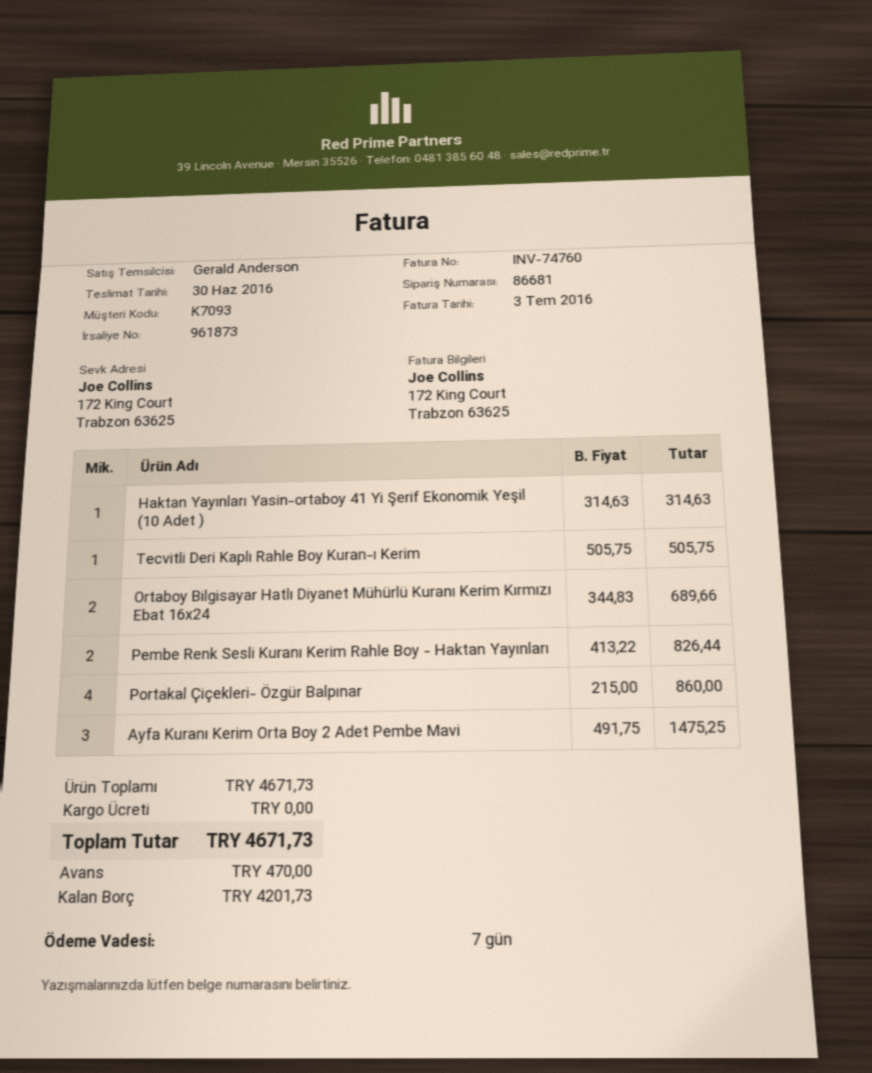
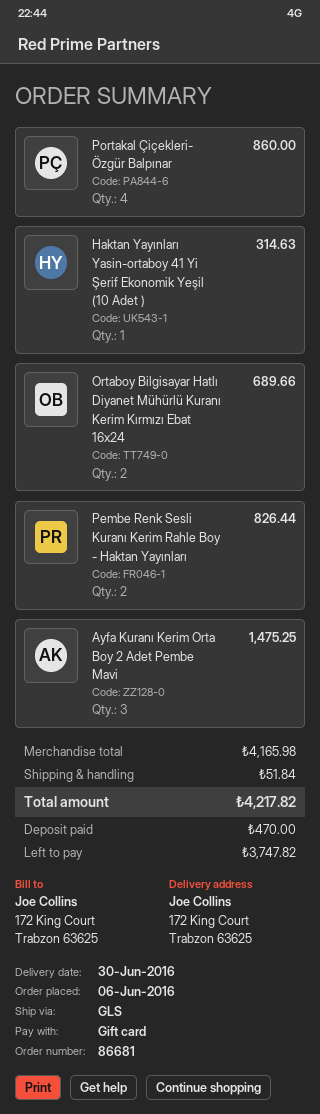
Tecvitli Deri Kaplı Rahle Boy Kuran-ı Kerim: 1 for 505.75 -> none
subtotal: 4671.73 -> 4165.98
shipping: 0.00 -> 51.84
total: 4671.73 -> 4217.82
balance: 4201.73 -> 3747.82

